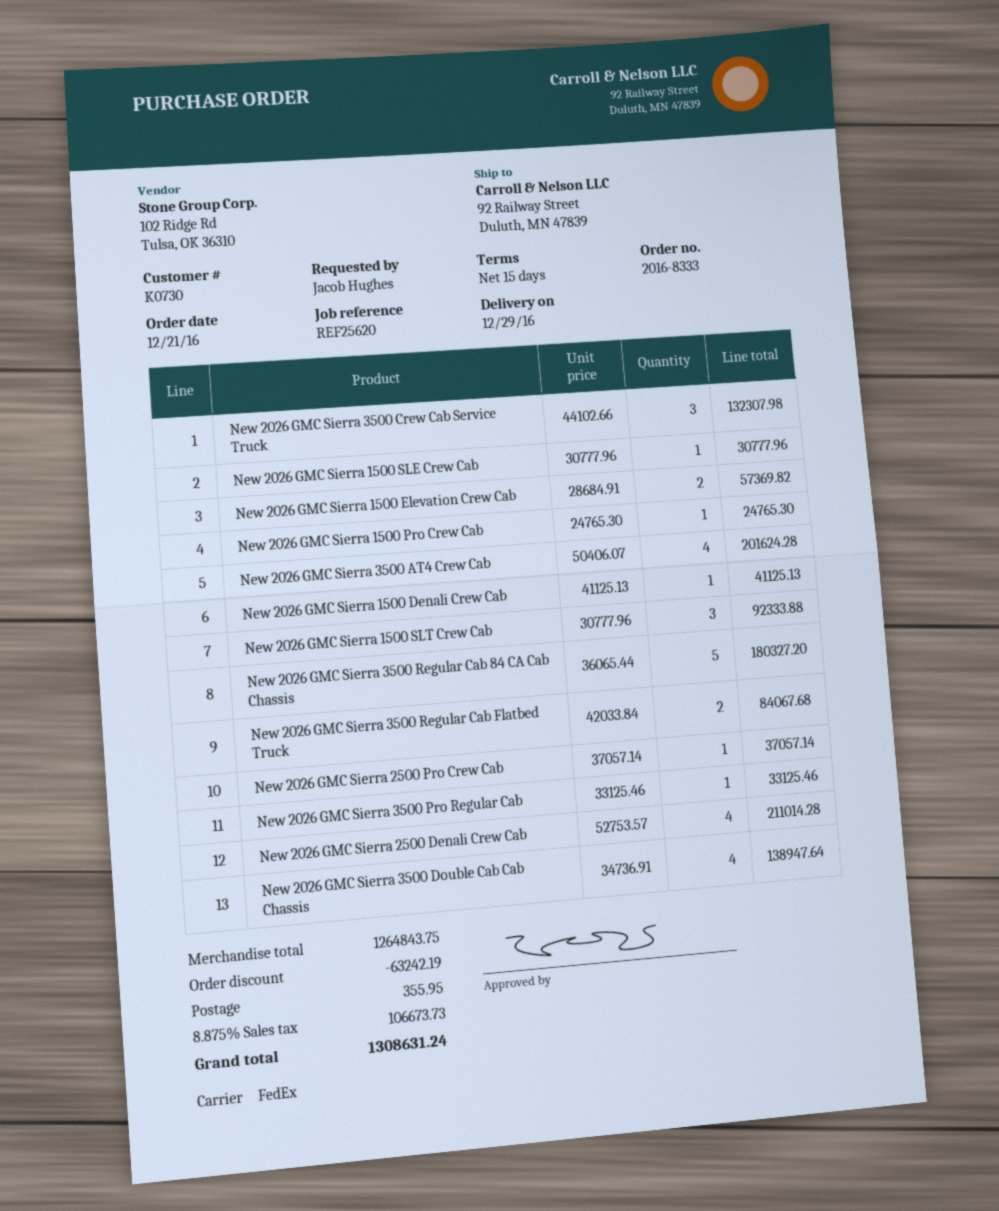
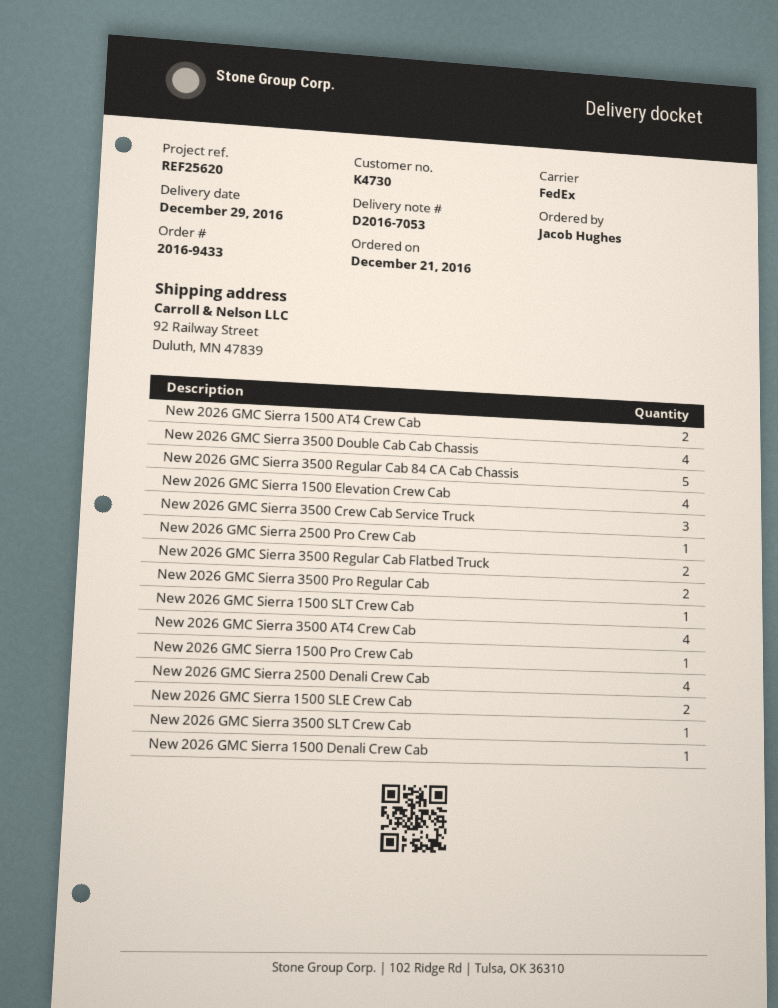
order number: 2016-8333 -> 2016-9433
customer number: K0730 -> K4730
New 2026 GMC Sierra 1500 SLE Crew Cab: 1 -> 2
New 2026 GMC Sierra 1500 Elevation Crew Cab: 2 -> 4
New 2026 GMC Sierra 1500 SLT Crew Cab: 3 -> 1
New 2026 GMC Sierra 3500 Pro Regular Cab: 1 -> 2
New 2026 GMC Sierra 1500 AT4 Crew Cab: none -> 2
New 2026 GMC Sierra 3500 SLT Crew Cab: none -> 1

